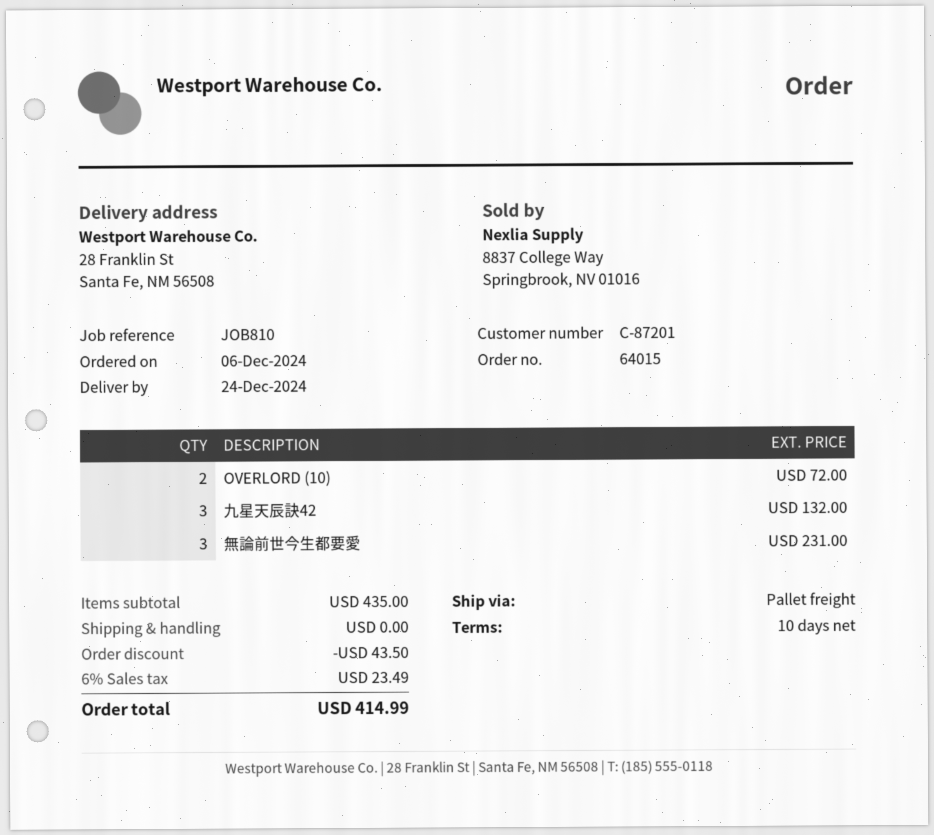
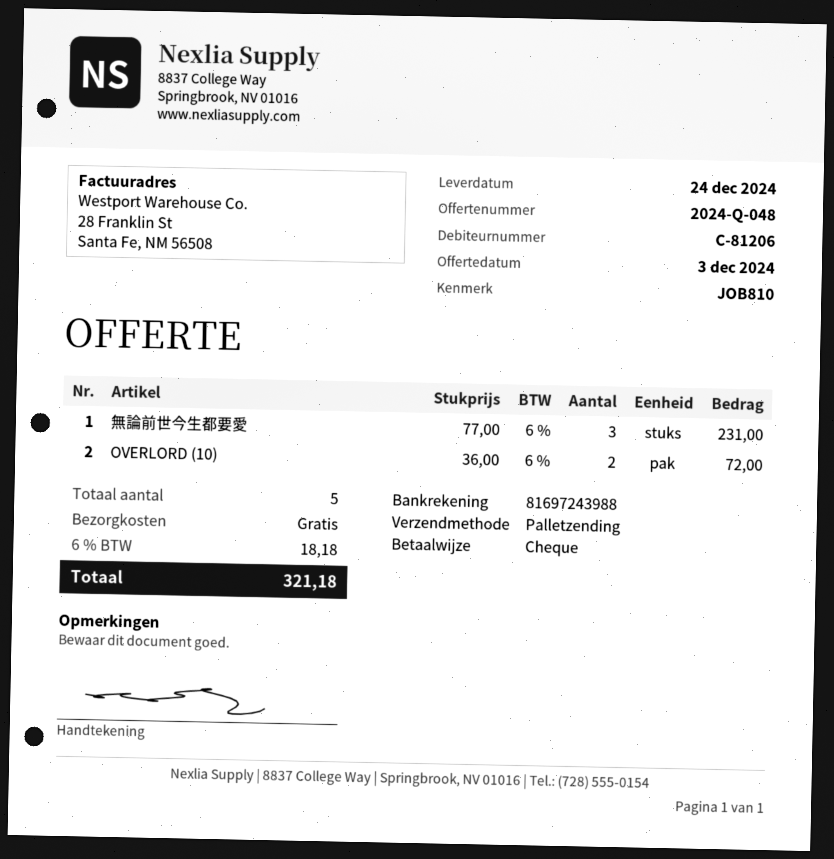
customer number: C-87201 -> C-81206
九星天辰訣42: 3 for 132.00 -> none
discount: 43.50 -> none
tax: 6% = 23.49 -> 6% = 18.18
total: 414.99 -> 321.18

